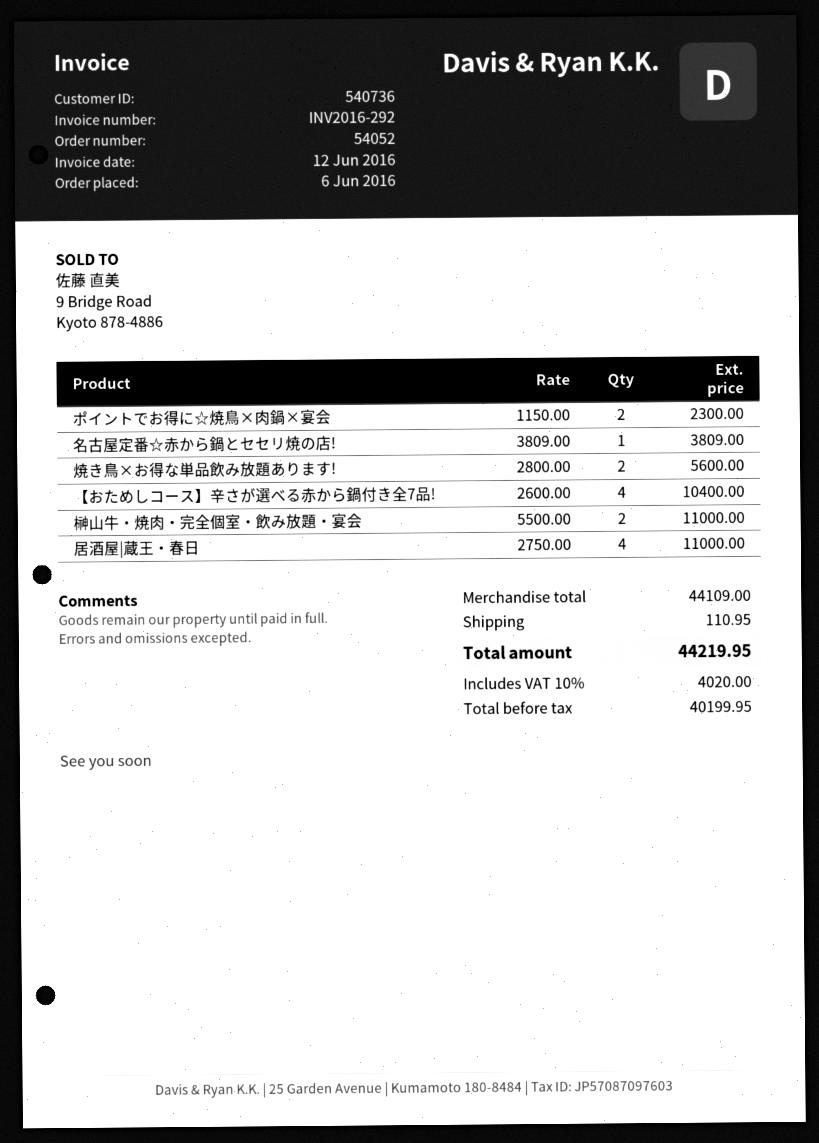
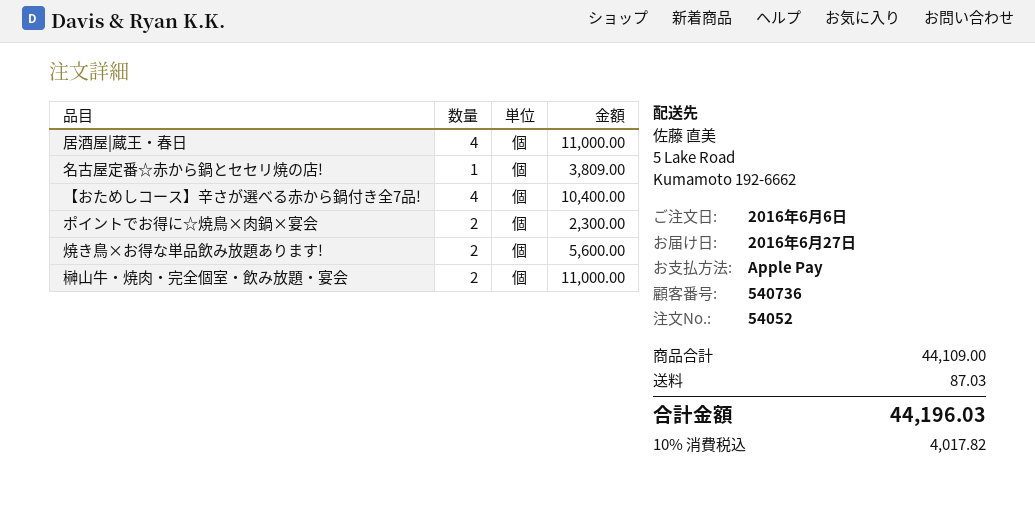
shipping: 110.95 -> 87.03
tax: 10% = 4020.00 -> 10% = 4017.82
total: 44219.95 -> 44196.03

